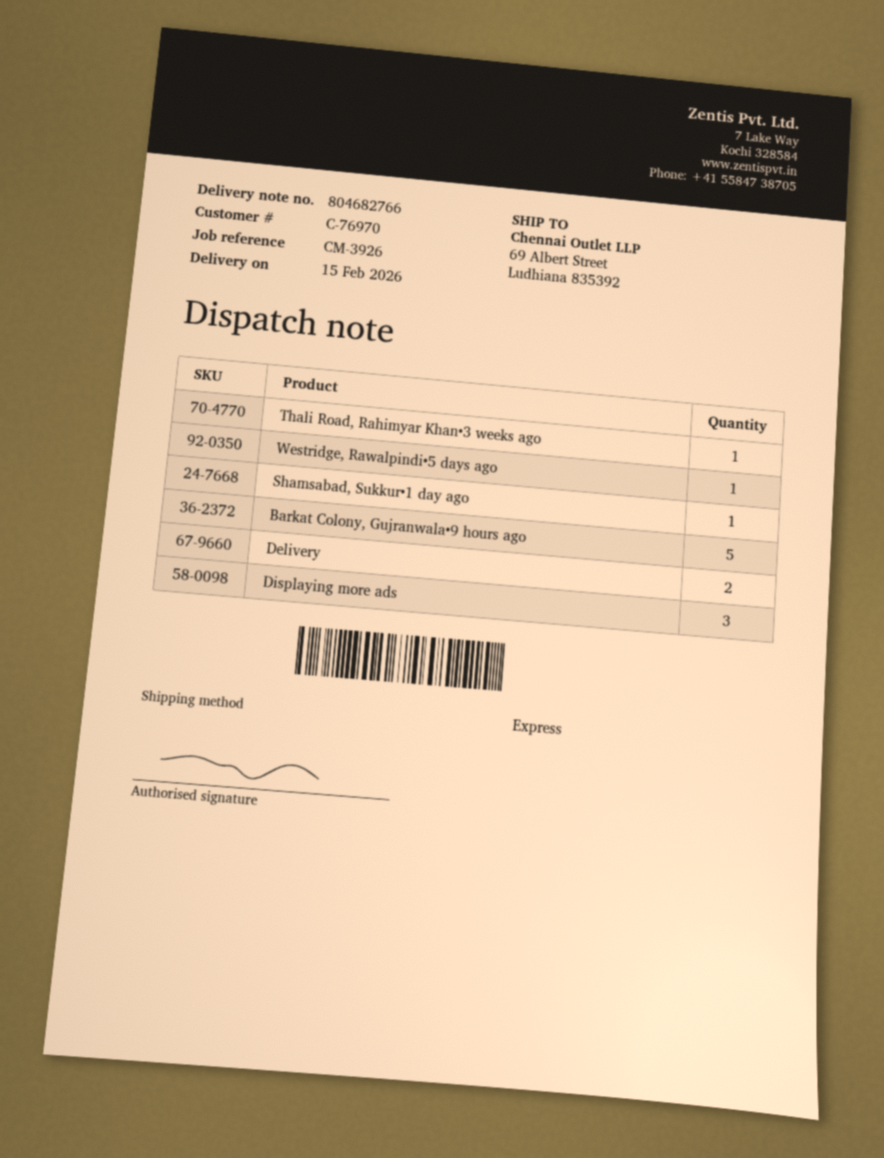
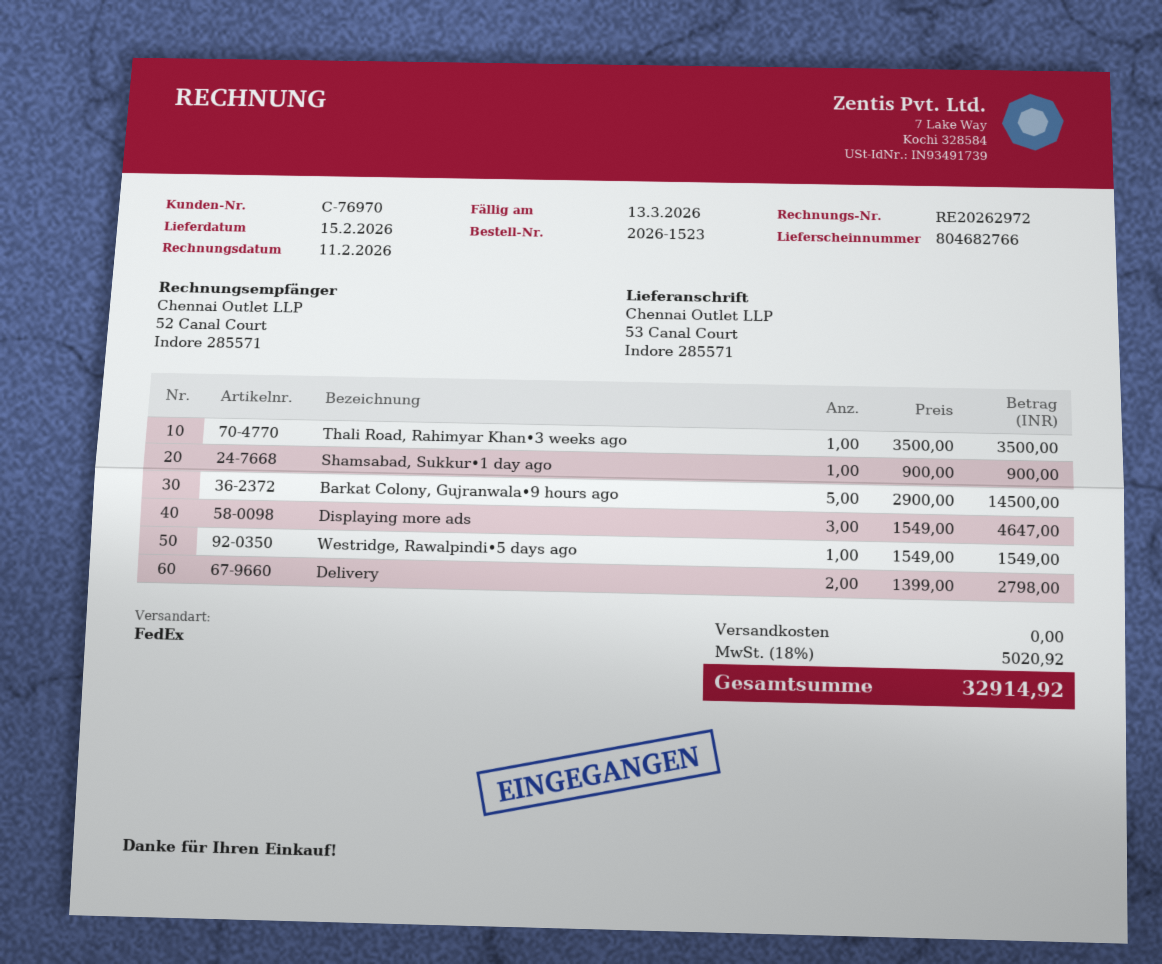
shipping method: express -> FedEx
ship to: 69 Albert Street, Ludhiana 835392 -> 53 Canal Court, Indore 285571

